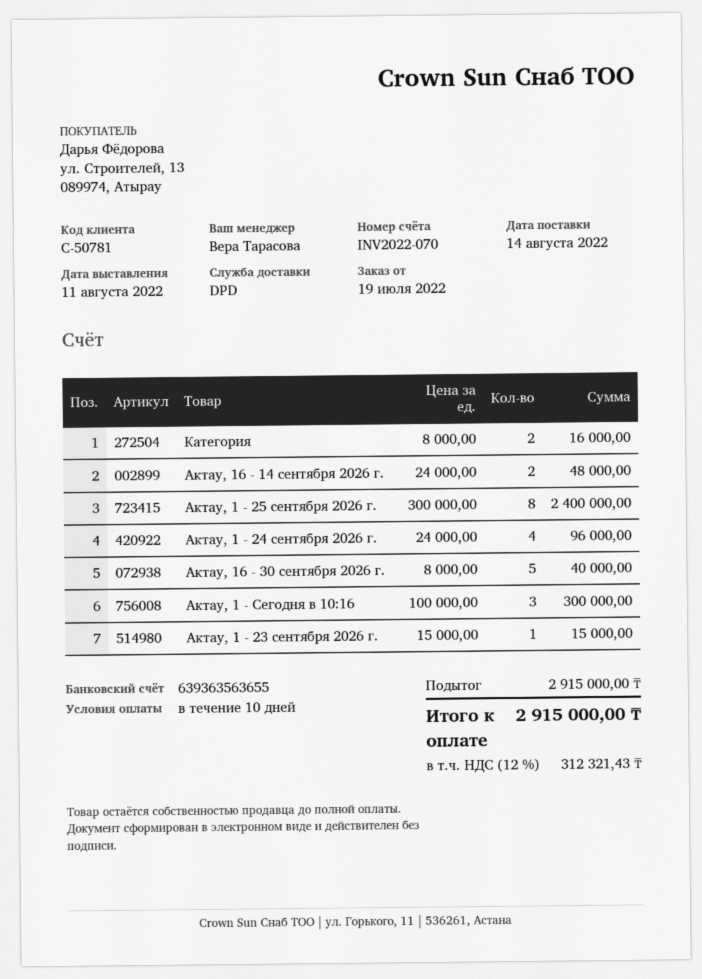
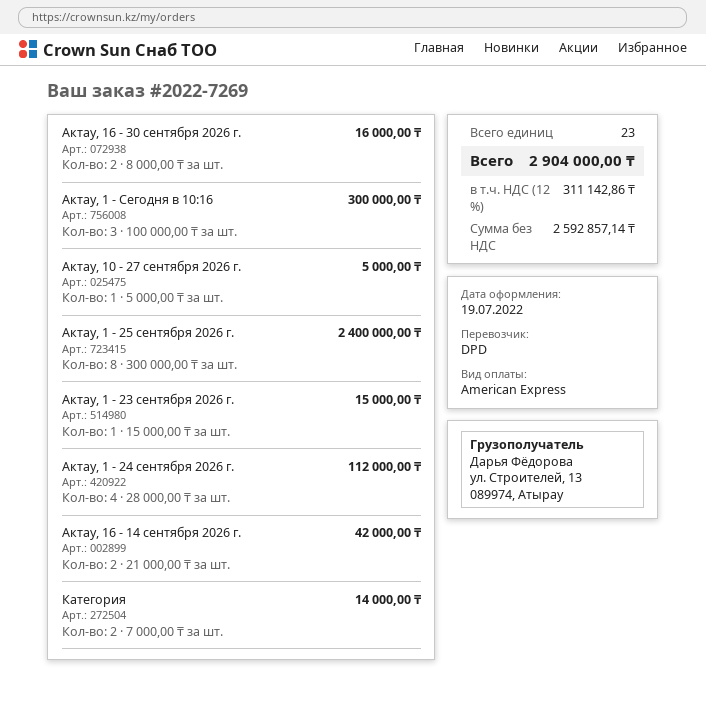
Категория: 2 x 8000.00 = 16000.00 -> 2 x 7000.00 = 14000.00
Актау, 16 - 14 сентября 2026 г.: 2 x 24000.00 = 48000.00 -> 2 x 21000.00 = 42000.00
Актау, 1 - 24 сентября 2026 г.: 4 x 24000.00 = 96000.00 -> 4 x 28000.00 = 112000.00
Актау, 16 - 30 сентября 2026 г.: 5 x 8000.00 = 40000.00 -> 2 x 8000.00 = 16000.00
Актау, 10 - 27 сентября 2026 г.: none -> 1 x 5000.00 = 5000.00
tax: 12% = 312321.43 -> 12% = 311142.86
total: 2915000.00 -> 2904000.00

